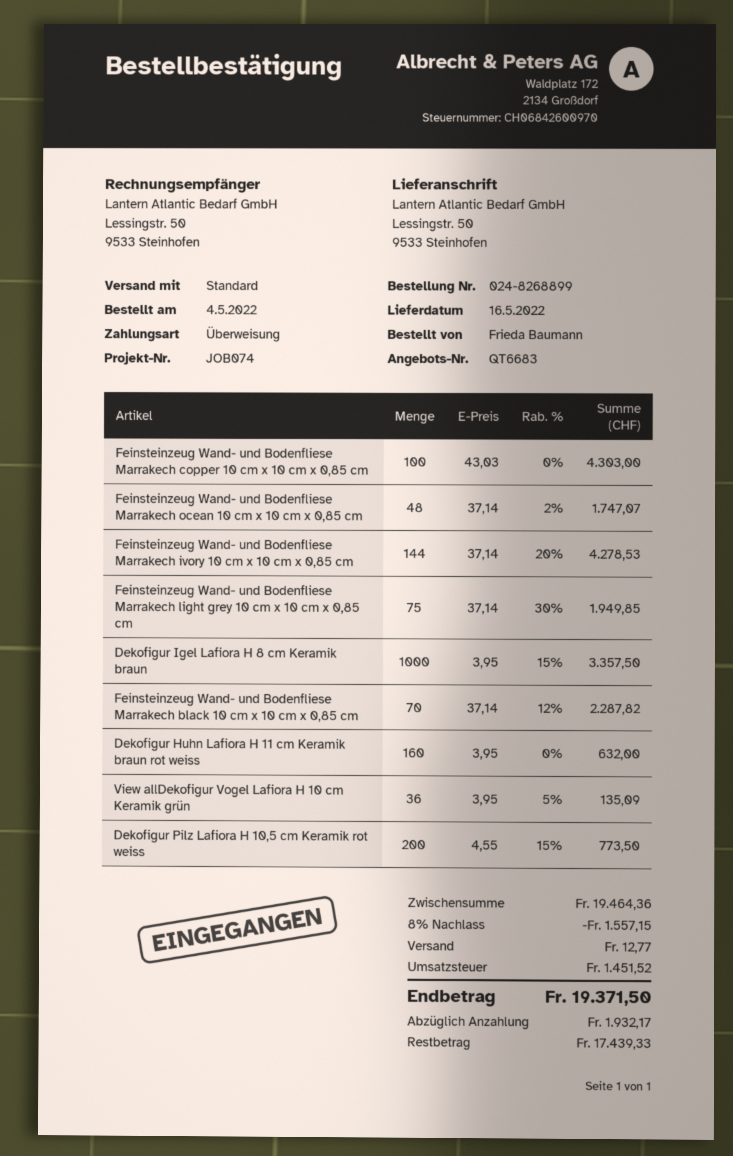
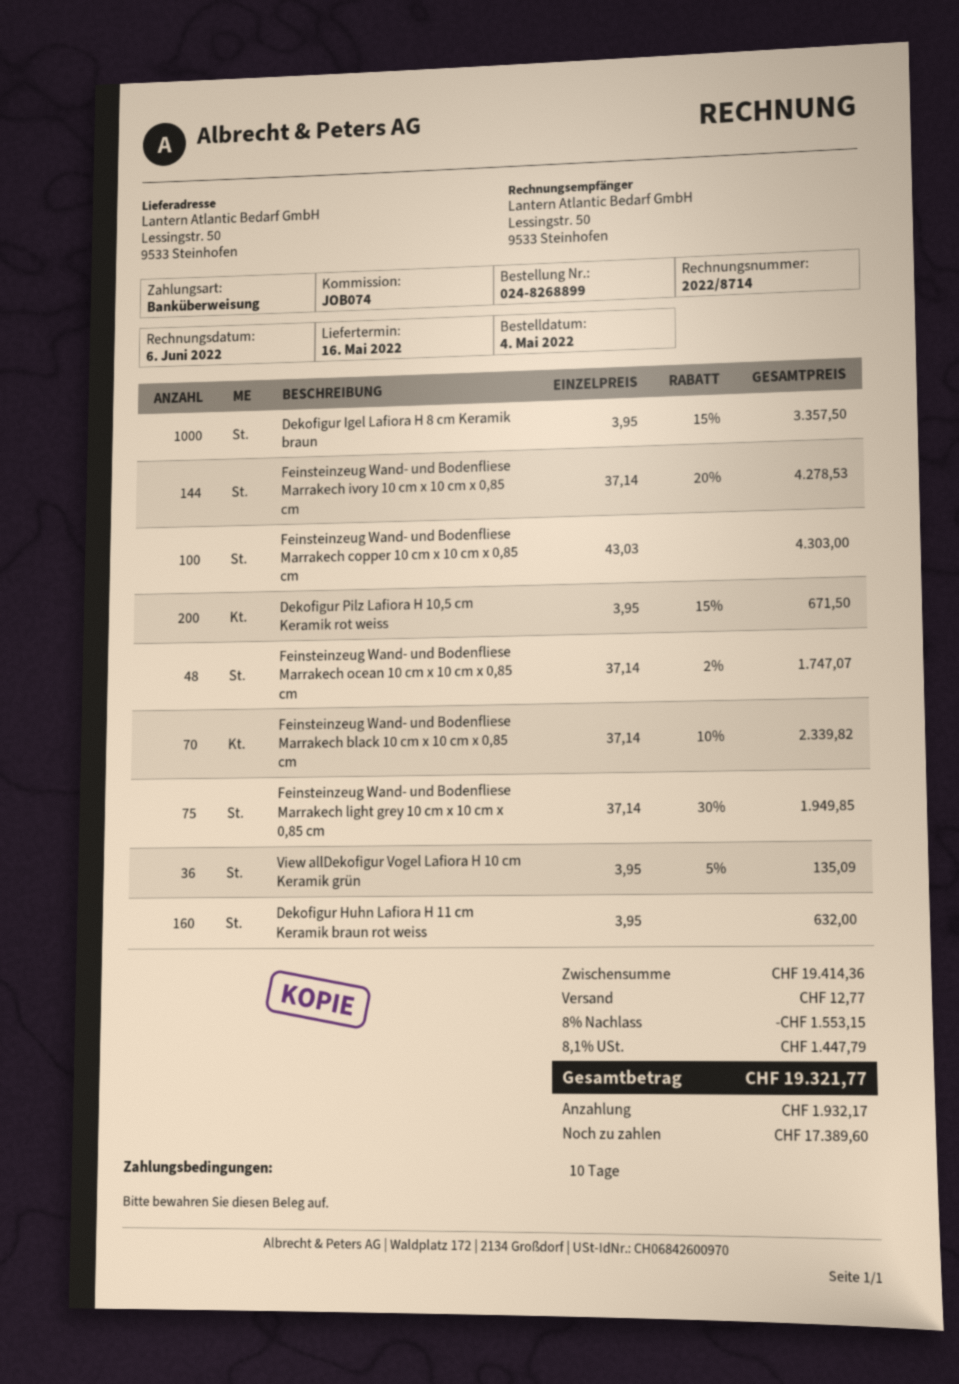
Feinsteinzeug Wand- und Bodenfliese Marrakech black 10 cm x 10 cm x 0,85 cm: 70 x 37.14 - 12% = 2287.82 -> 70 x 37.14 - 10% = 2339.82
Dekofigur Pilz Lafiora H 10,5 cm Keramik rot weiss: 200 x 4.55 - 15% = 773.50 -> 200 x 3.95 - 15% = 671.50
subtotal: 19464.36 -> 19414.36
discount: 8% = 1557.15 -> 8% = 1553.15
tax: 1451.52 -> 1447.79
total: 19371.50 -> 19321.77
balance: 17439.33 -> 17389.60

